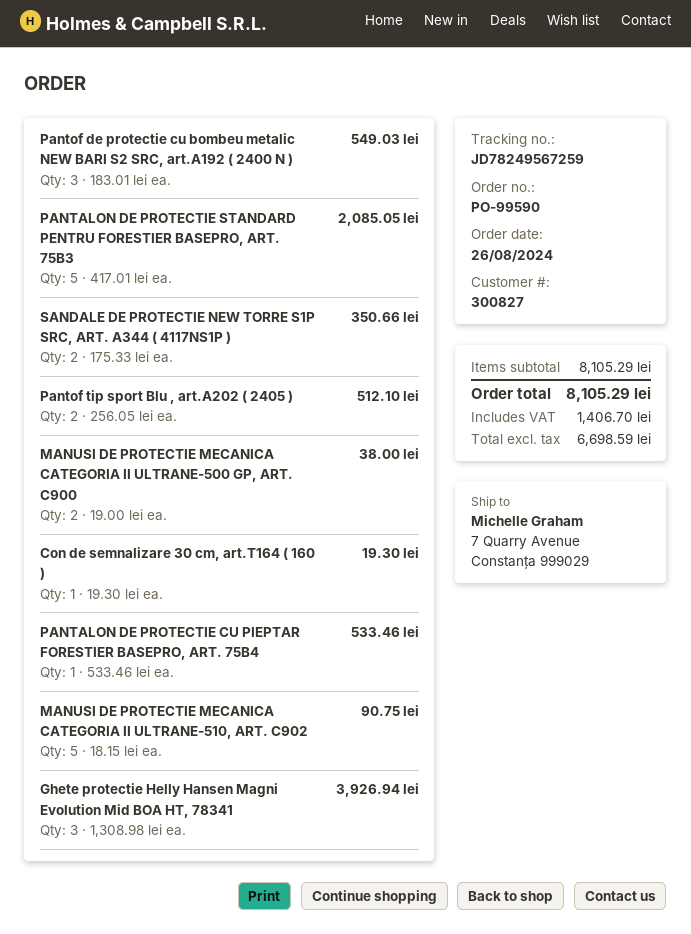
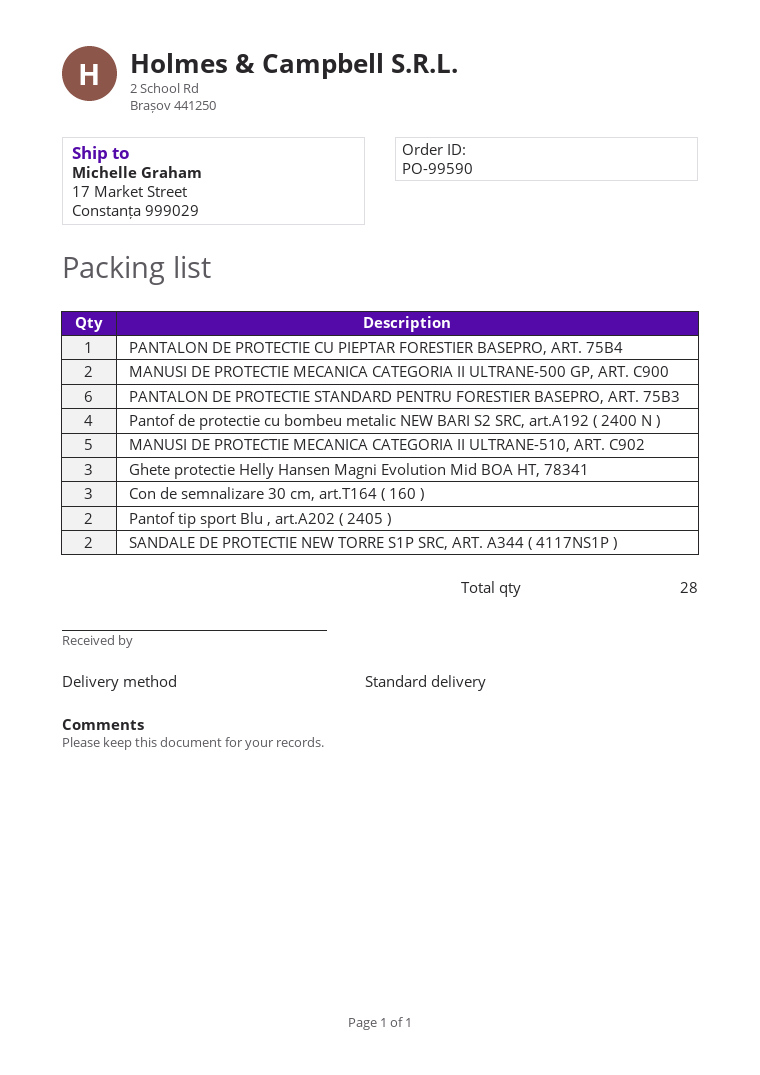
ship to: 7 Quarry Avenue, Constanța 999029 -> 17 Market Street, Constanța 999029
Pantof de protectie cu bombeu metalic NEW BARI S2 SRC, art.A192 ( 2400 N ): 3 -> 4
PANTALON DE PROTECTIE STANDARD PENTRU FORESTIER BASEPRO, ART. 75B3: 5 -> 6
Con de semnalizare 30 cm, art.T164 ( 160 ): 1 -> 3

